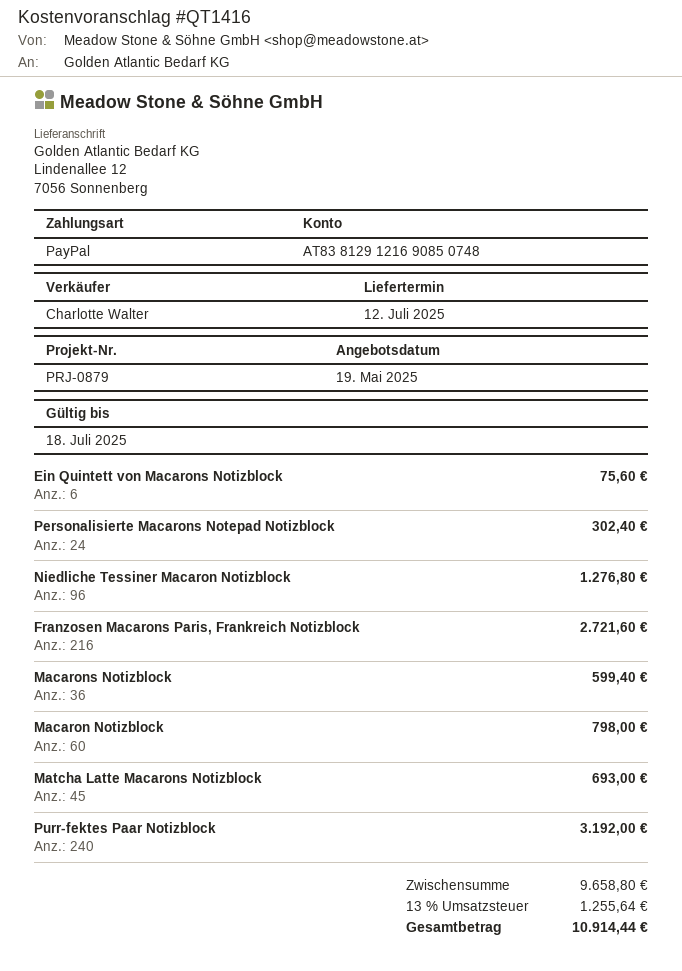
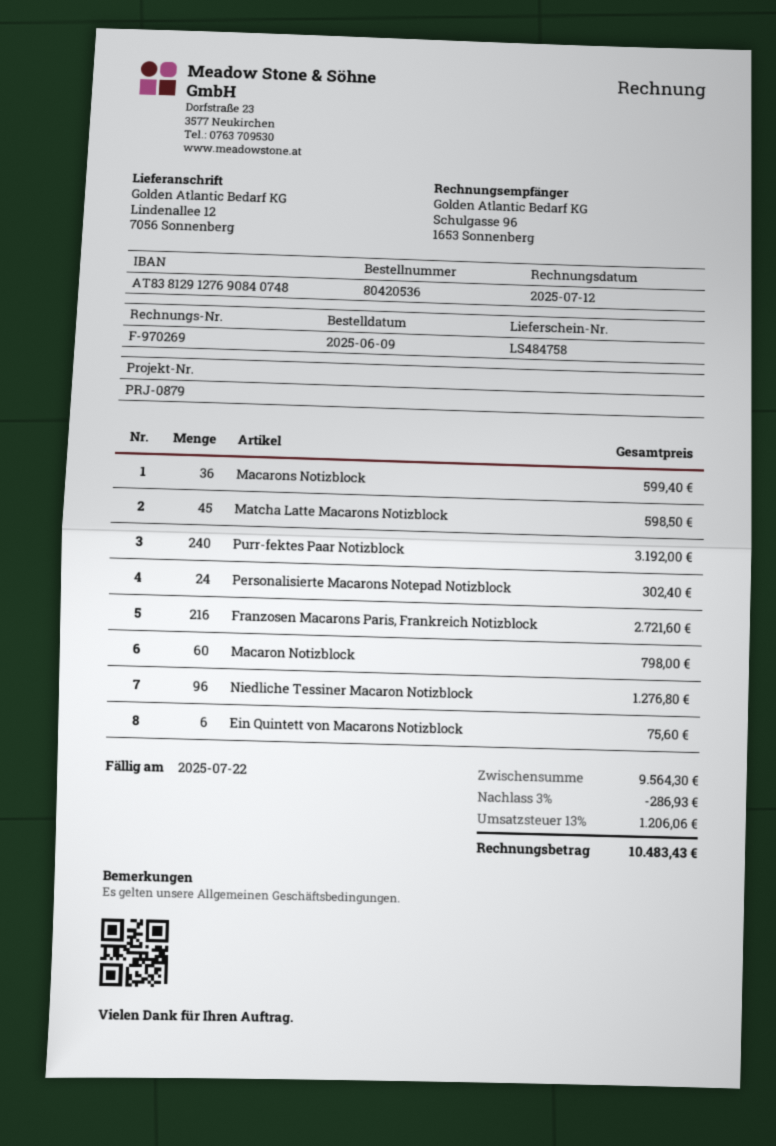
bank account: AT838129121690850748 -> AT838129127690840748
Matcha Latte Macarons Notizblock: 45 for 693.00 -> 45 for 598.50
subtotal: 9658.80 -> 9564.30
discount: none -> 3% = 286.93
tax: 13% = 1255.64 -> 13% = 1206.06
total: 10914.44 -> 10483.43

